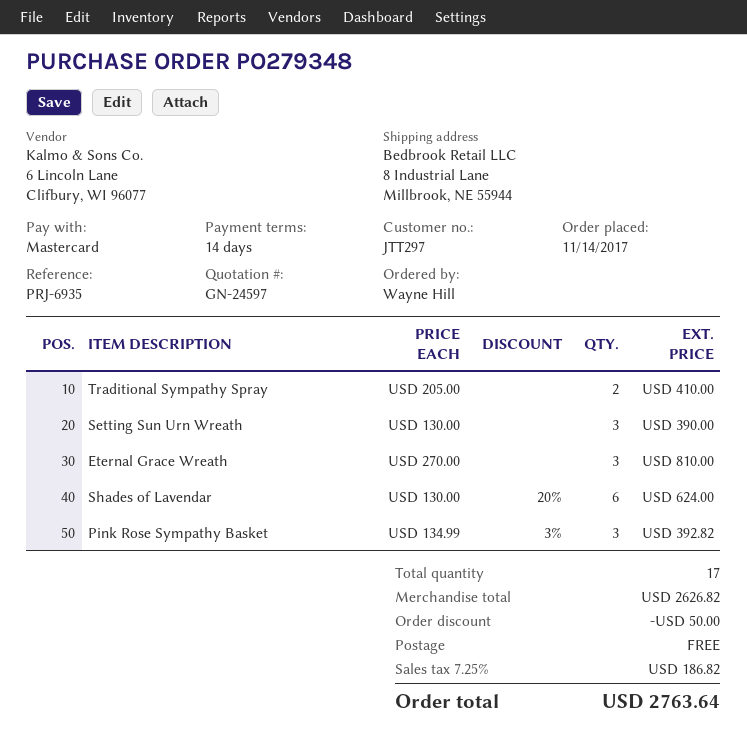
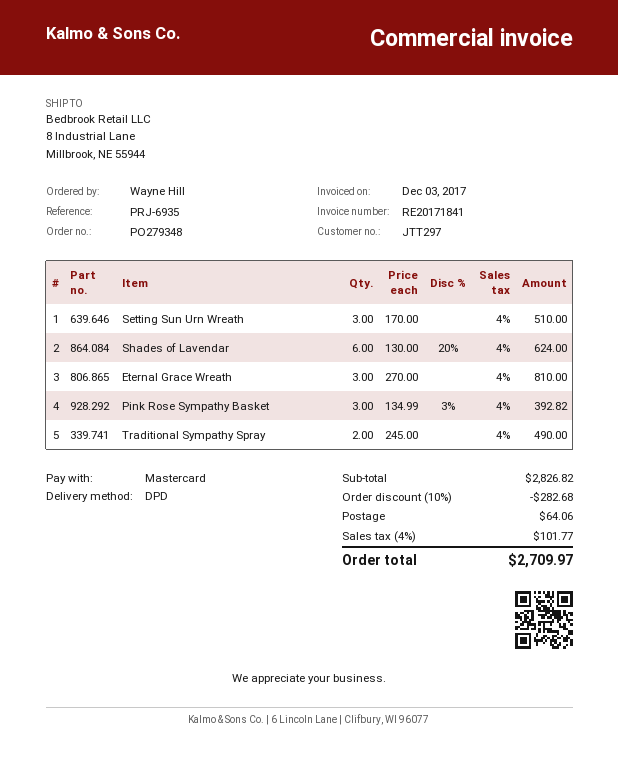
Traditional Sympathy Spray: 2 x 205.00 = 410.00 -> 2 x 245.00 = 490.00
Setting Sun Urn Wreath: 3 x 130.00 = 390.00 -> 3 x 170.00 = 510.00
subtotal: 2626.82 -> 2826.82
discount: 50.00 -> 282.68
shipping: 0.00 -> 64.06
tax: 7.25% = 186.82 -> 4% = 101.77
total: 2763.64 -> 2709.97

